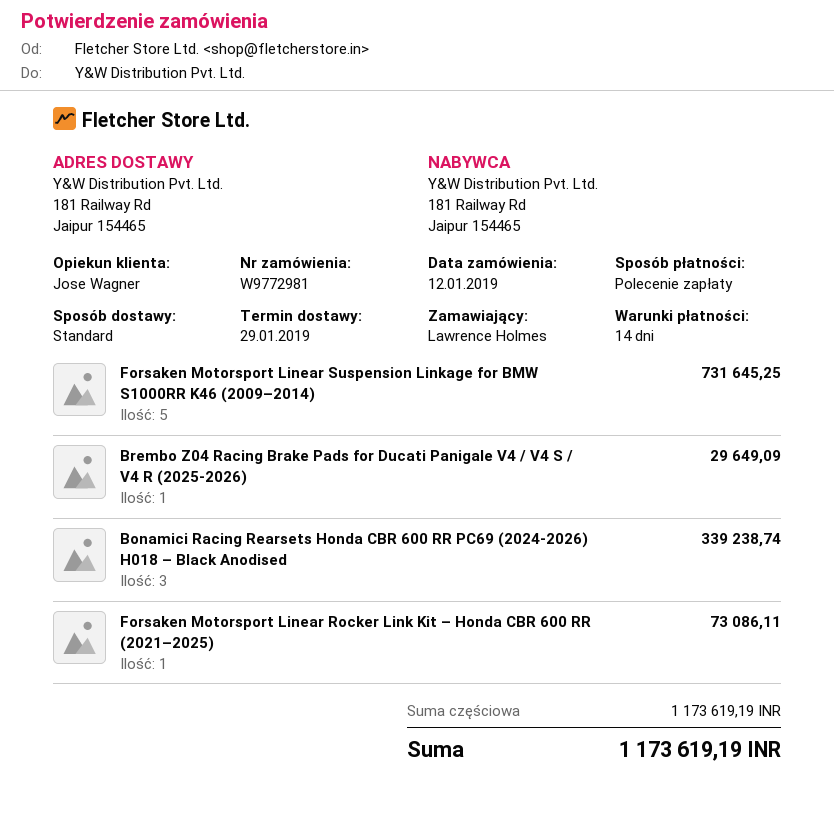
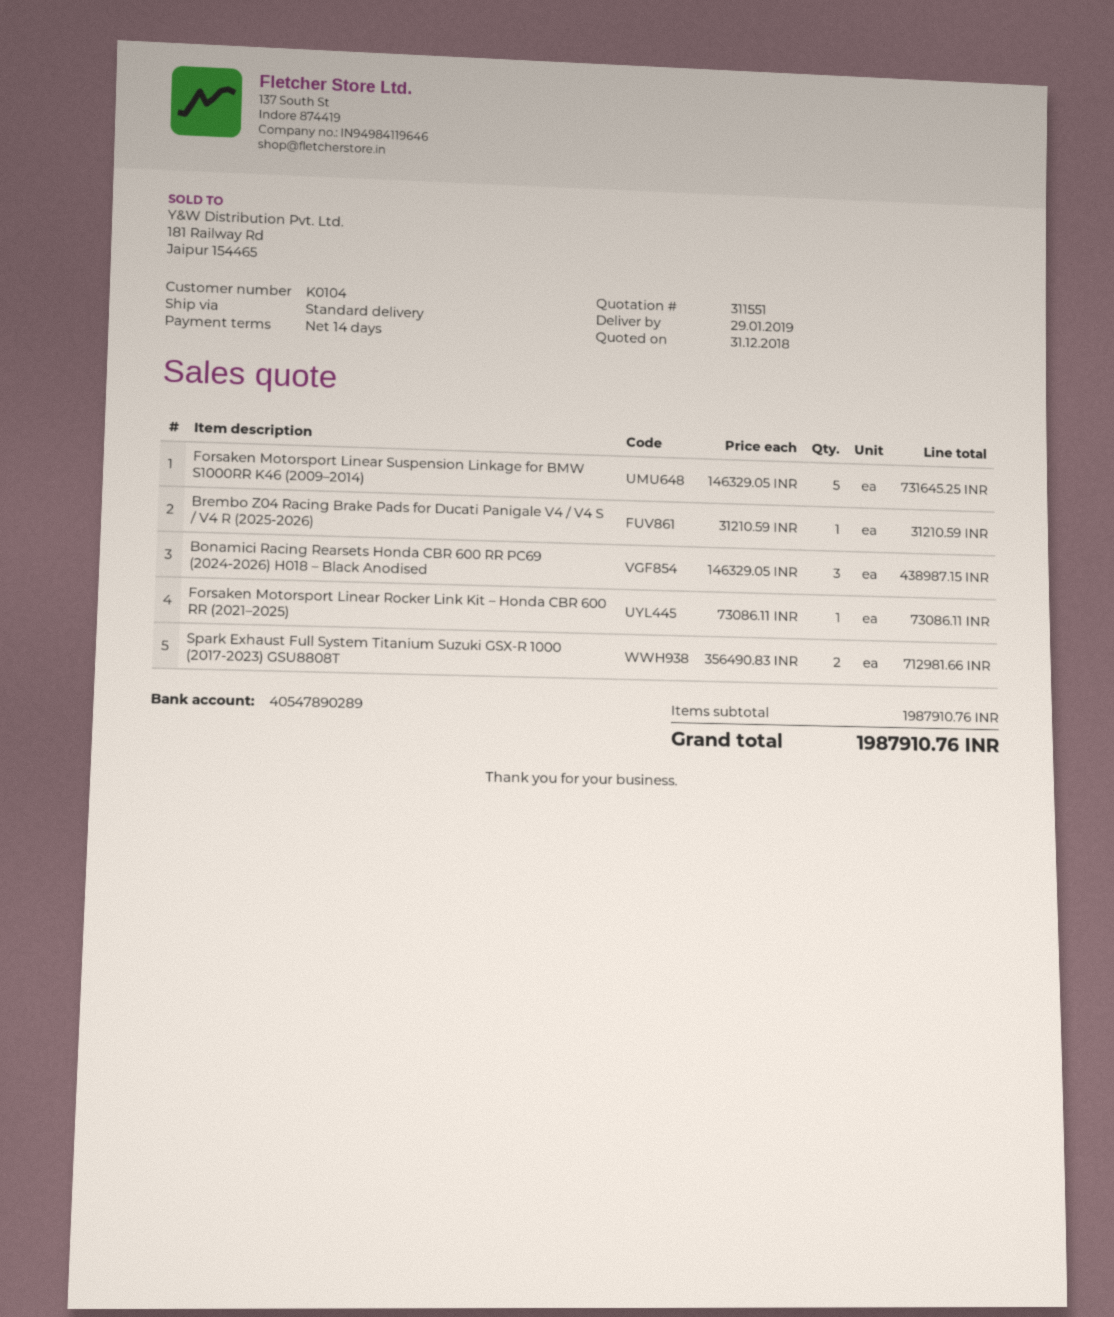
Brembo Z04 Racing Brake Pads for Ducati Panigale V4 / V4 S / V4 R (2025-2026): 1 for 29649.09 -> 1 for 31210.59
Bonamici Racing Rearsets Honda CBR 600 RR PC69 (2024-2026) H018 – Black Anodised: 3 for 339238.74 -> 3 for 438987.15
Spark Exhaust Full System Titanium Suzuki GSX-R 1000 (2017-2023) GSU8808T: none -> 2 for 712981.66
subtotal: 1173619.19 -> 1987910.76
total: 1173619.19 -> 1987910.76

